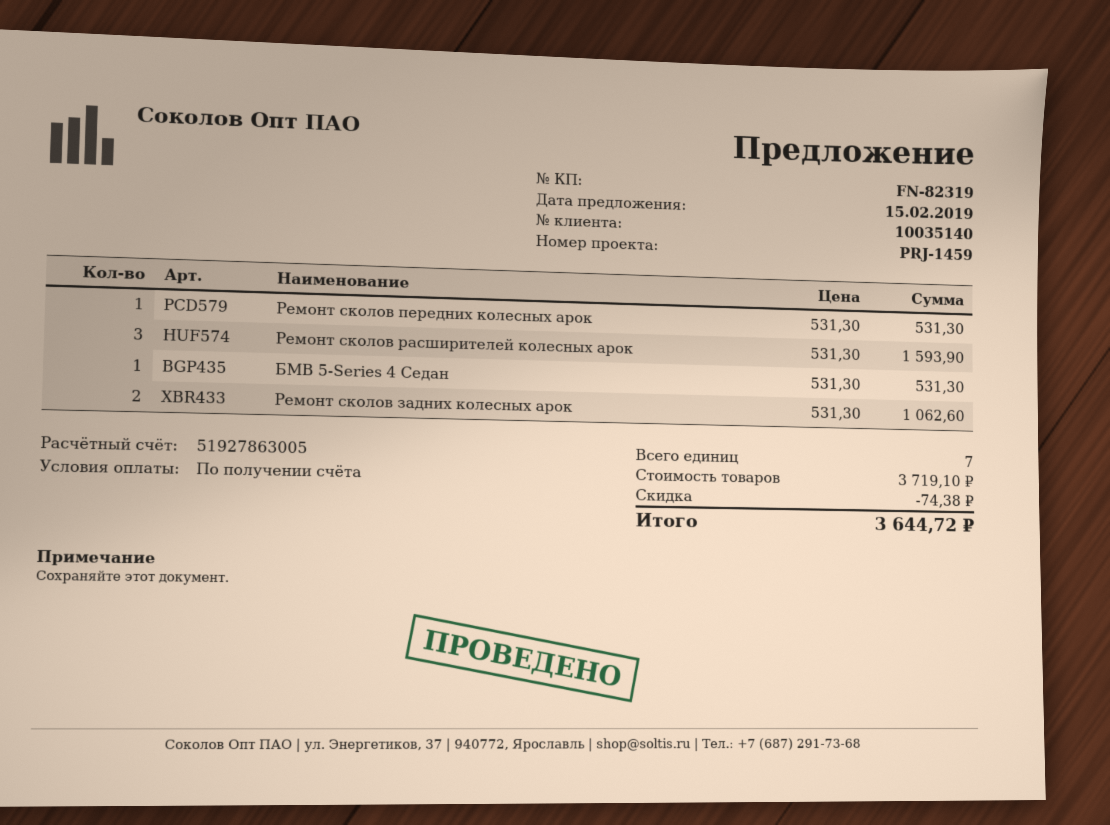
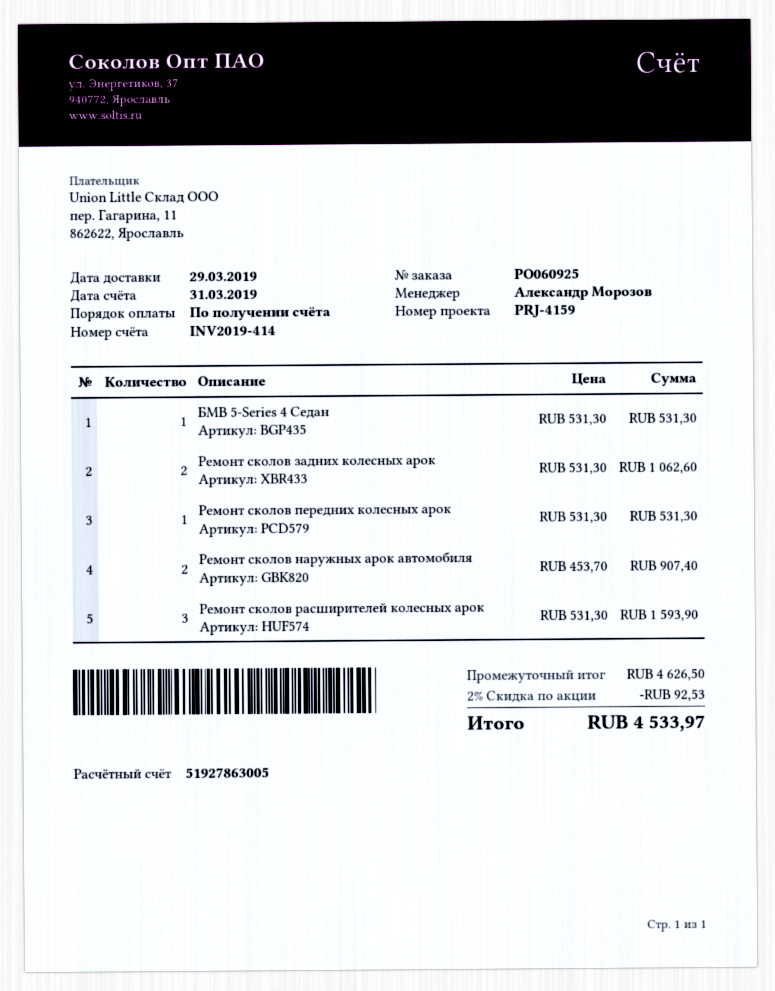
reference: PRJ-1459 -> PRJ-4159
Ремонт сколов наружных арок автомобиля: none -> 2 x 453.70 = 907.40
subtotal: 3719.10 -> 4626.50
discount: 74.38 -> 92.53
total: 3644.72 -> 4533.97

